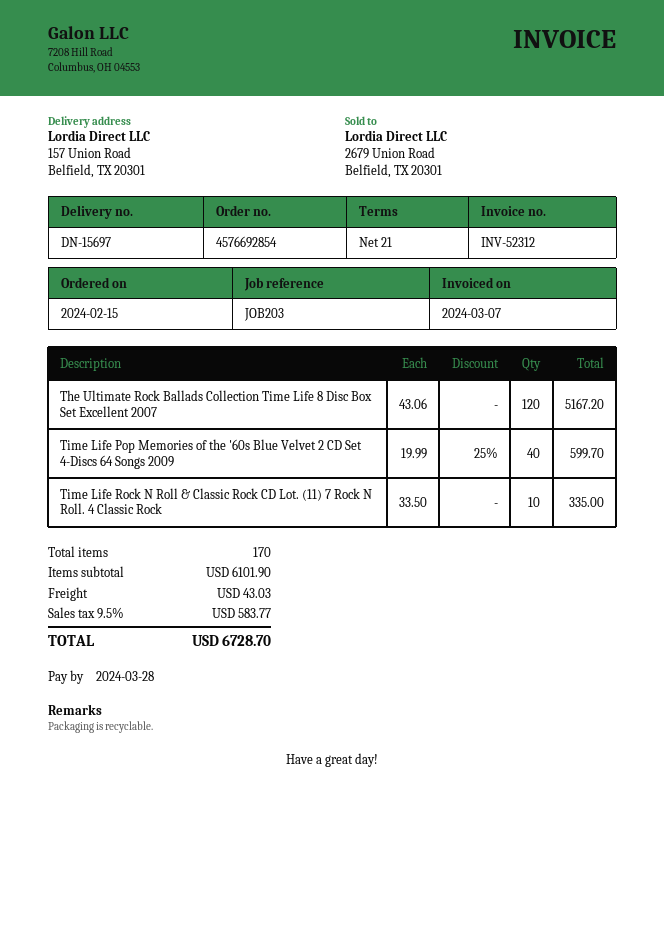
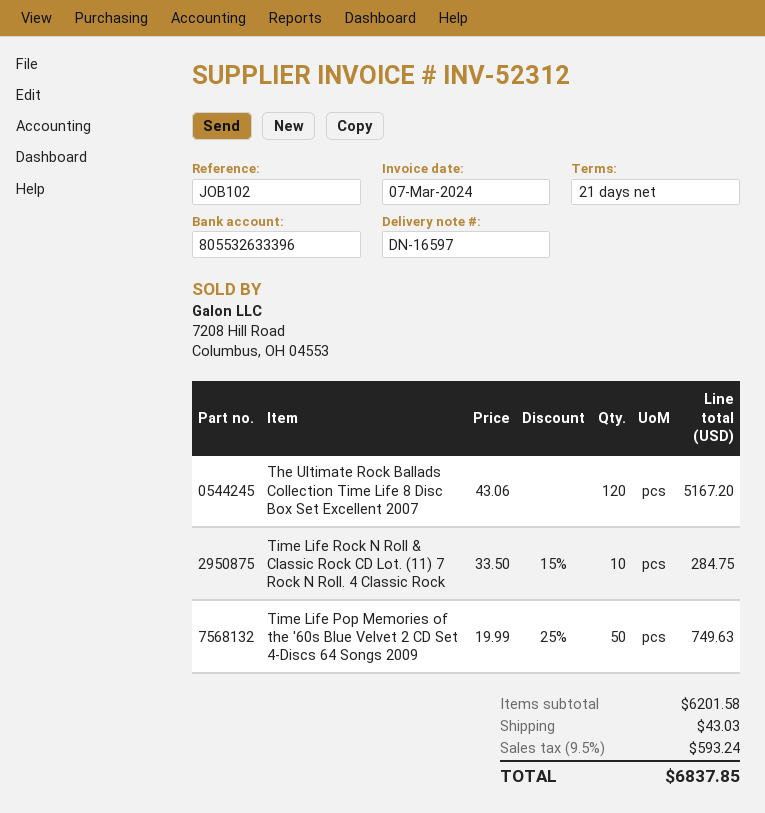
delivery note number: DN-15697 -> DN-16597
reference: JOB203 -> JOB102
Time Life Pop Memories of the '60s Blue Velvet 2 CD Set 4-Discs 64 Songs 2009: 40 x 19.99 - 25% = 599.70 -> 50 x 19.99 - 25% = 749.63
Time Life Rock N Roll & Classic Rock CD Lot. (11) 7 Rock N Roll. 4 Classic Rock: 10 x 33.50 = 335.00 -> 10 x 33.50 - 15% = 284.75
subtotal: 6101.90 -> 6201.58
tax: 9.5% = 583.77 -> 9.5% = 593.24
total: 6728.70 -> 6837.85

